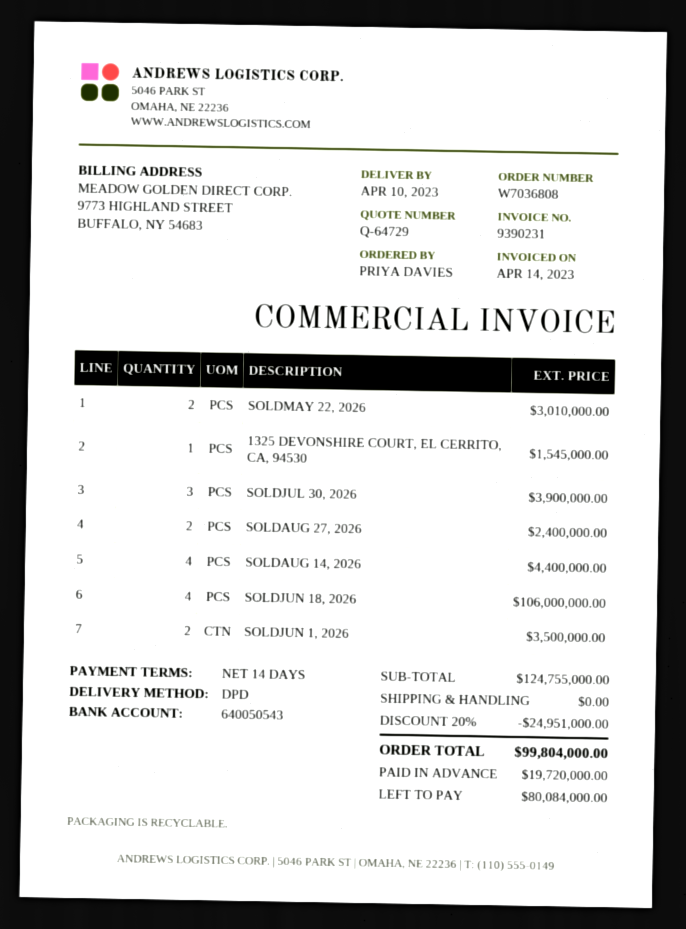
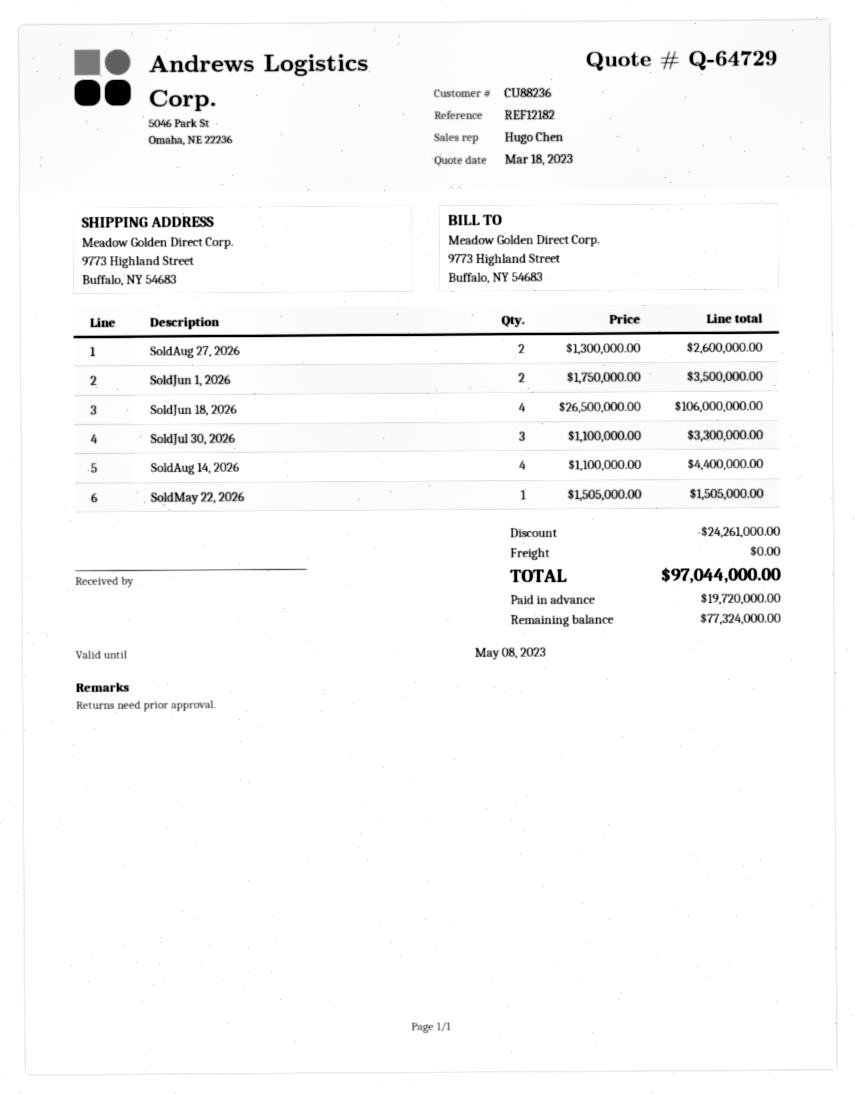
SOLDMAY 22, 2026: 2 for 3010000.00 -> 1 for 1505000.00
1325 DEVONSHIRE COURT, EL CERRITO, CA, 94530: 1 for 1545000.00 -> none
SOLDJUL 30, 2026: 3 for 3900000.00 -> 3 for 3300000.00
SOLDAUG 27, 2026: 2 for 2400000.00 -> 2 for 2600000.00
discount: 24951000.00 -> 24261000.00
total: 99804000.00 -> 97044000.00
balance: 80084000.00 -> 77324000.00

